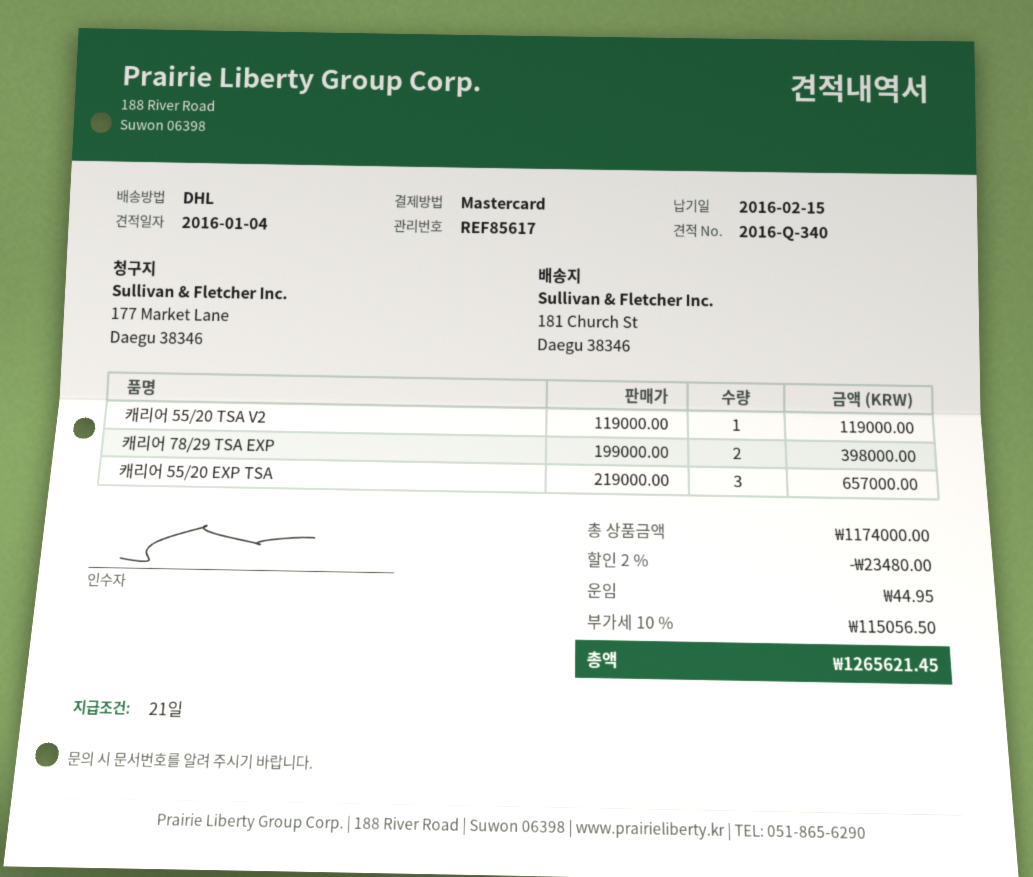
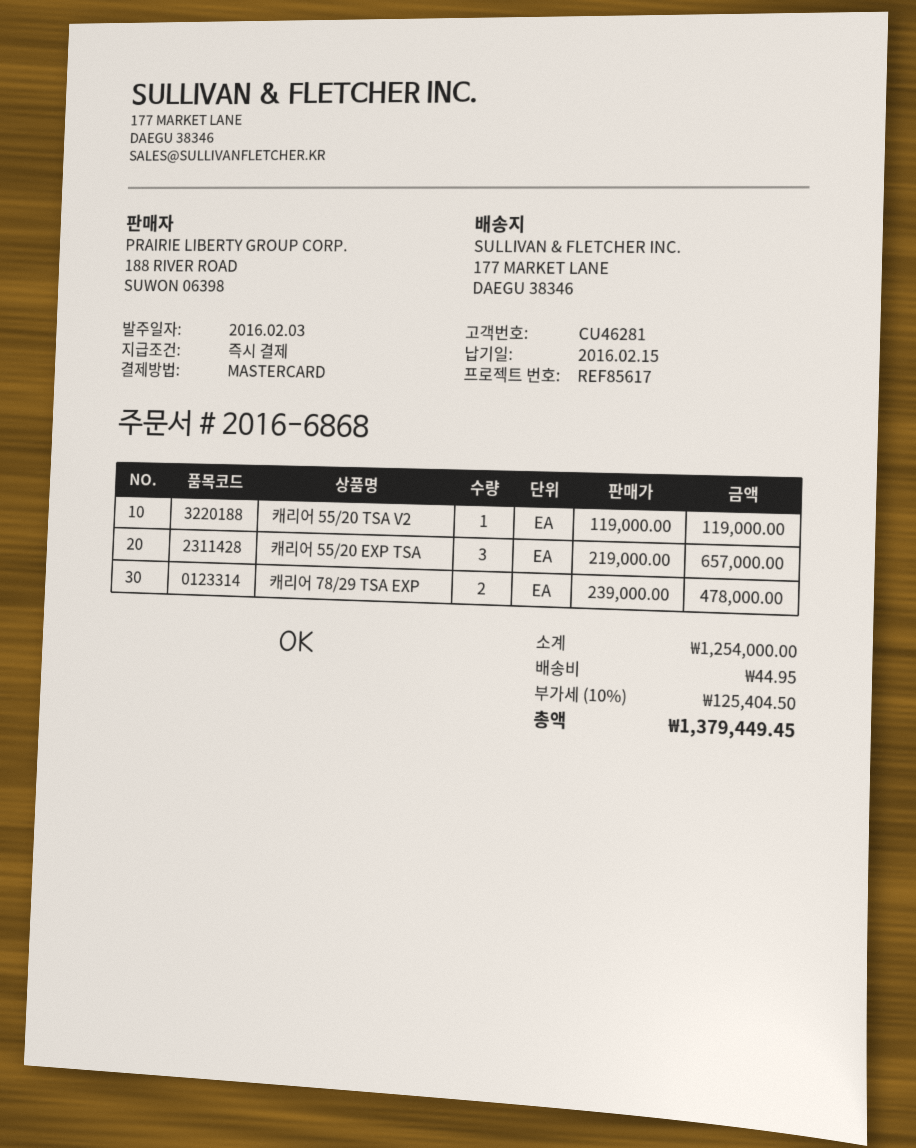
payment terms: 21 days -> on receipt
ship to: 181 Church St, Daegu 38346 -> 177 MARKET LANE, DAEGU 38346
캐리어 78/29 TSA EXP: 2 x 199000.00 = 398000.00 -> 2 x 239000.00 = 478000.00
subtotal: 1174000.00 -> 1254000.00
discount: 2% = 23480.00 -> none
tax: 10% = 115056.50 -> 10% = 125404.50
total: 1265621.45 -> 1379449.45

